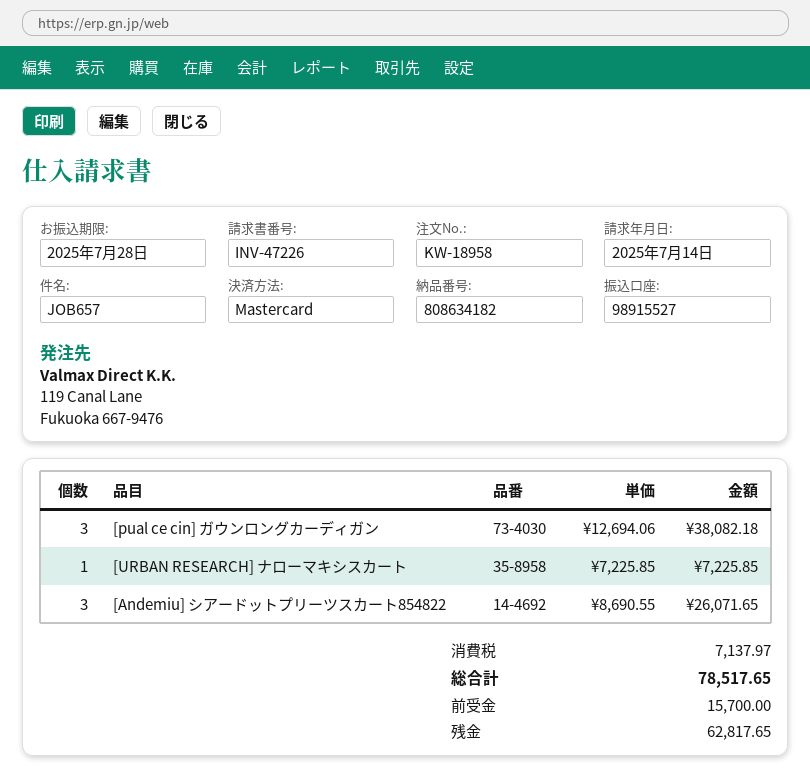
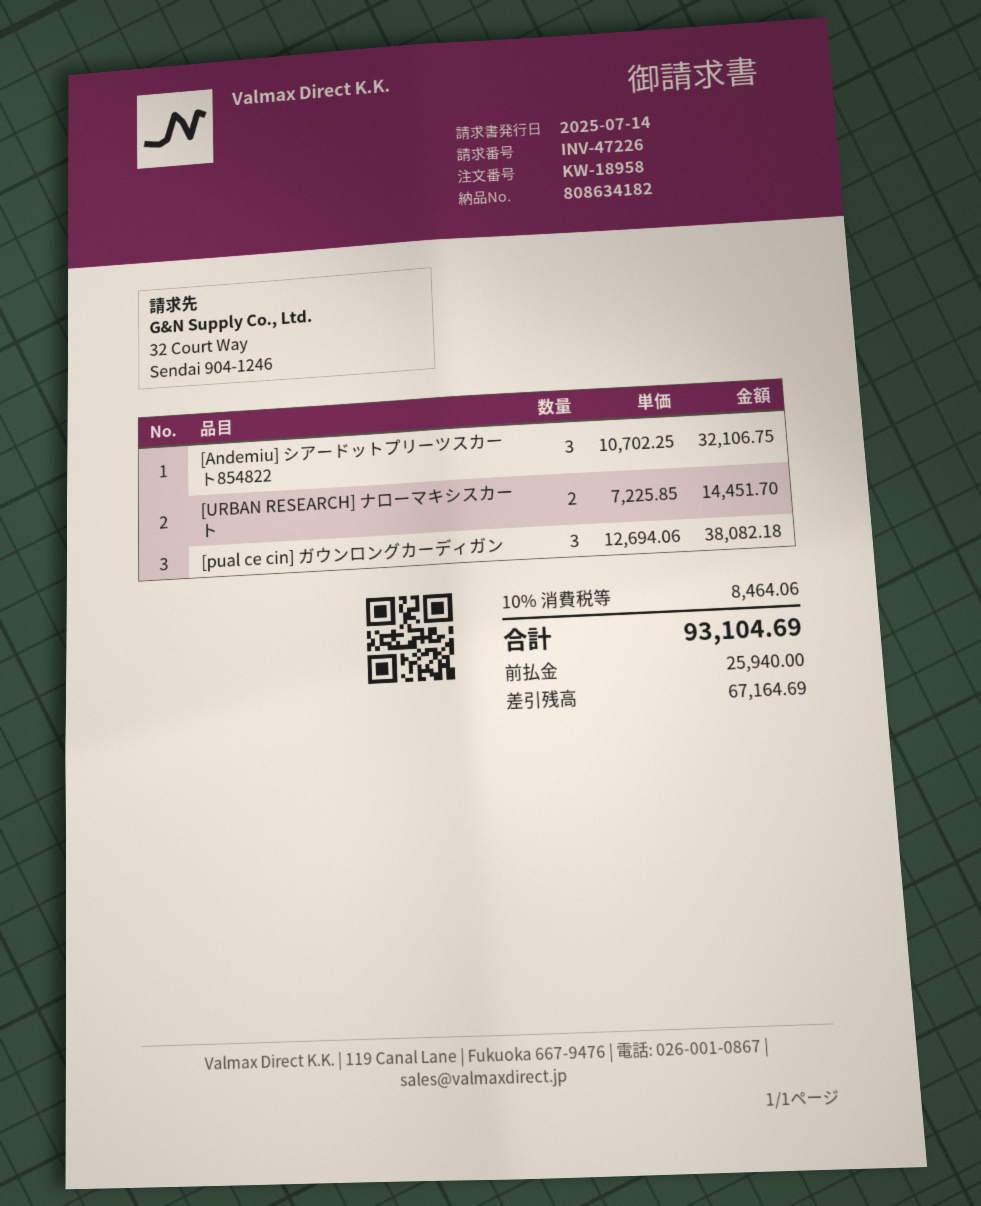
[URBAN RESEARCH] ナローマキシスカート: 1 x 7225.85 = 7225.85 -> 2 x 7225.85 = 14451.70
[Andemiu] シアードットプリーツスカート854822: 3 x 8690.55 = 26071.65 -> 3 x 10702.25 = 32106.75
tax: 7137.97 -> 8464.06
total: 78517.65 -> 93104.69
deposit: 15700.00 -> 25940.00
balance: 62817.65 -> 67164.69

